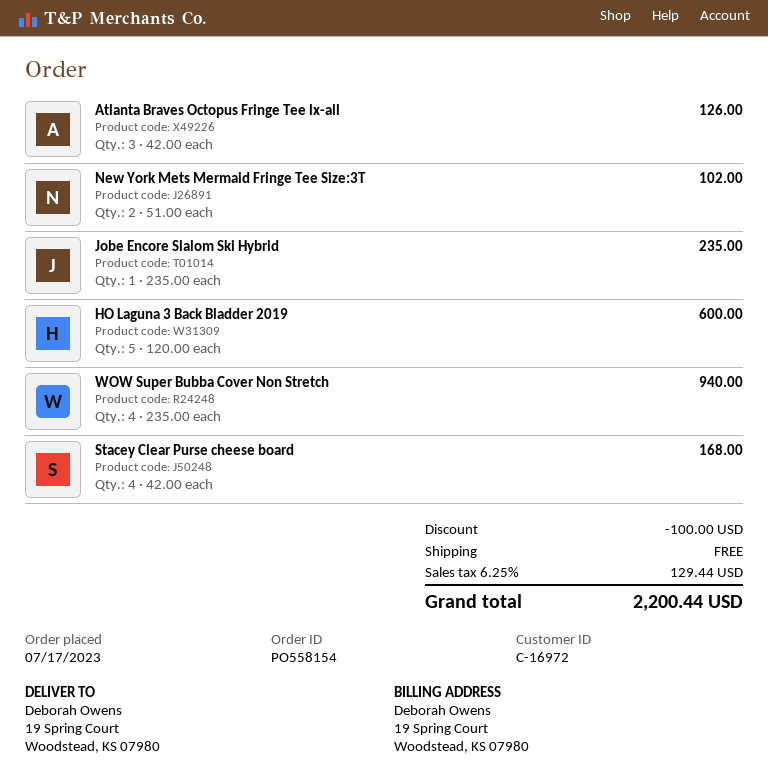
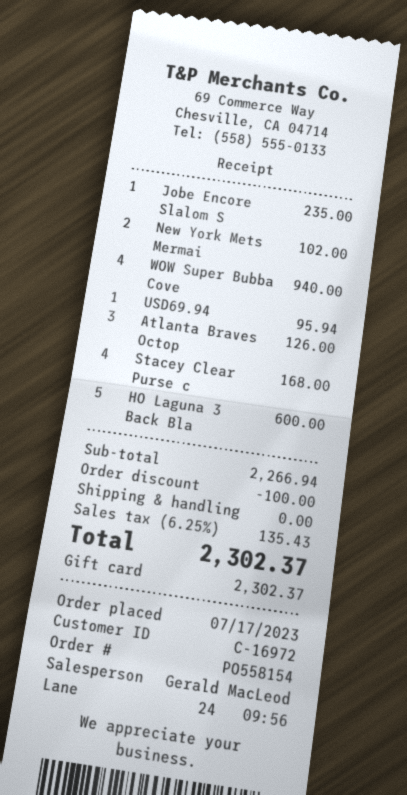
USD69.94: none -> 1 for 95.94
tax: 6.25% = 129.44 -> 6.25% = 135.43
total: 2200.44 -> 2302.37

